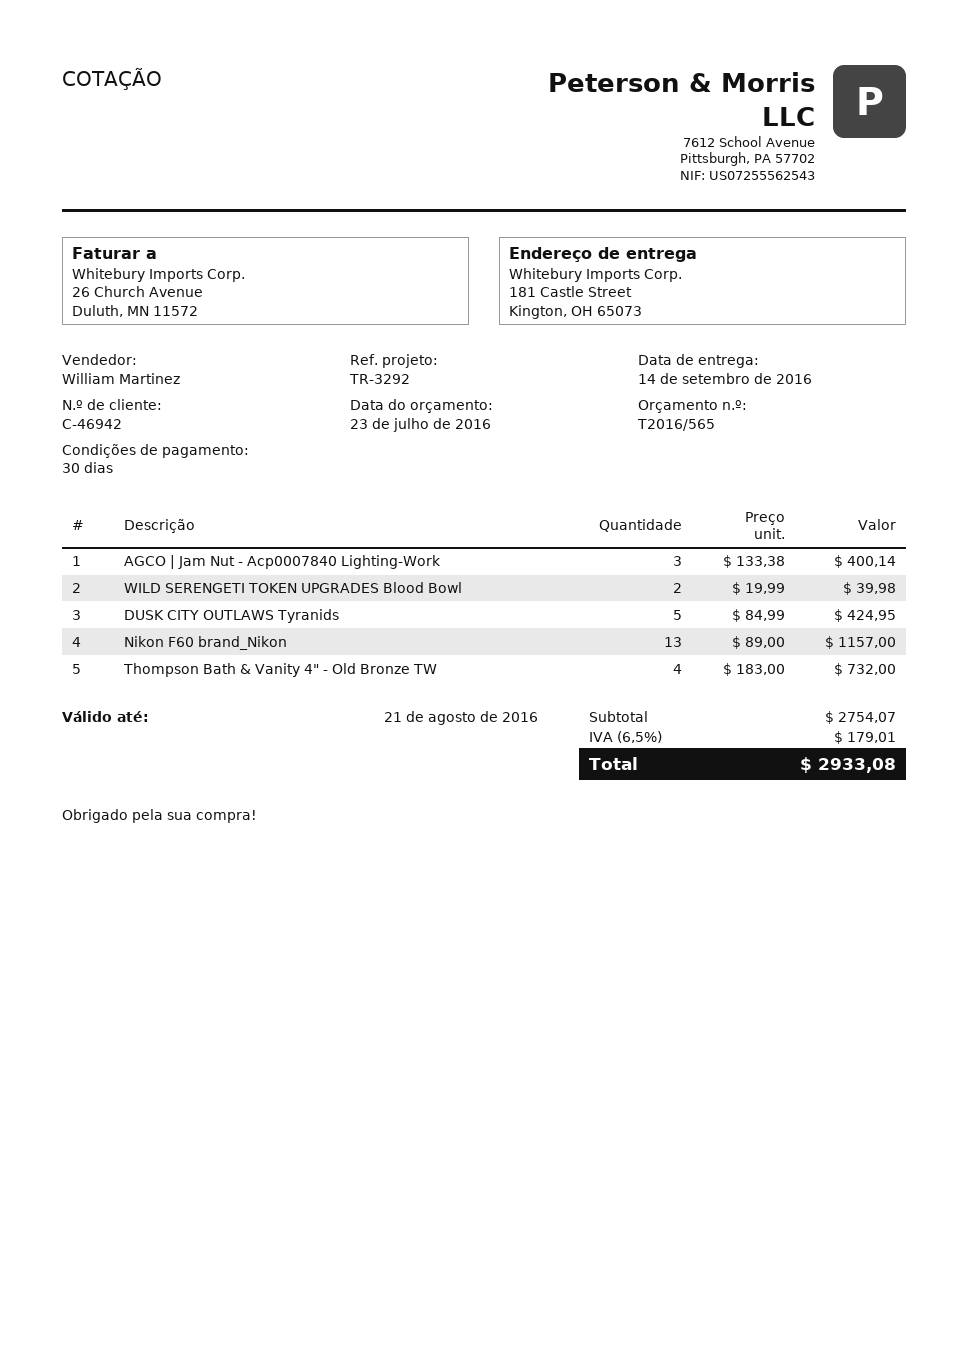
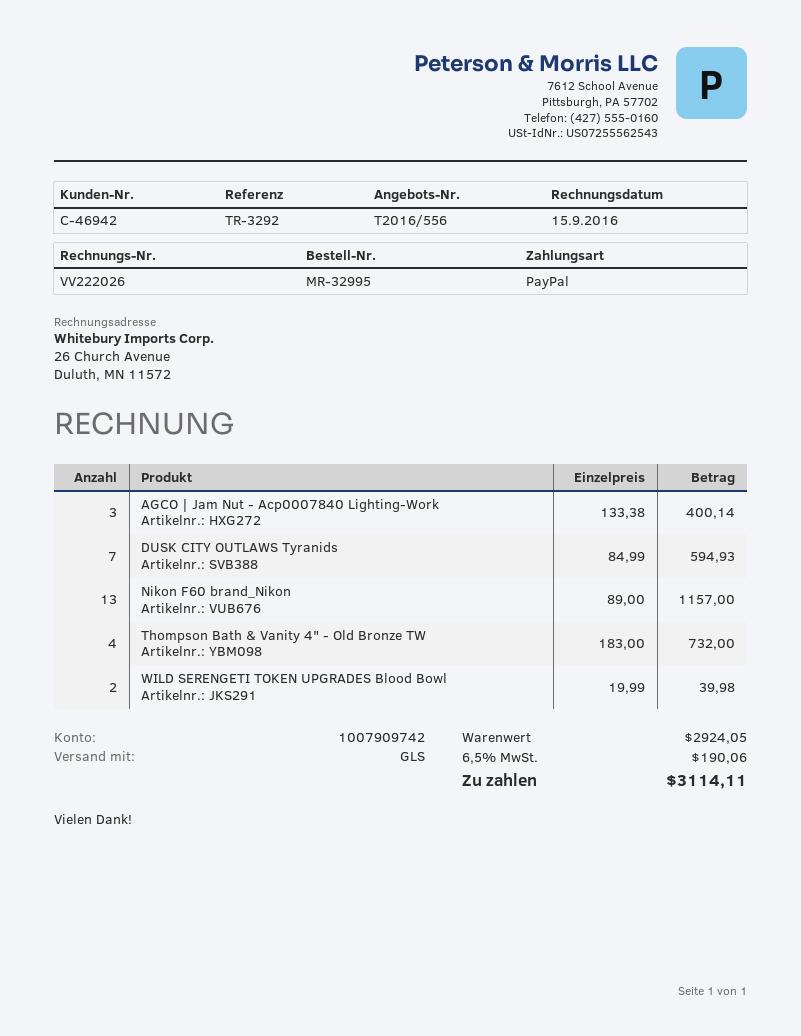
quote number: T2016/565 -> T2016/556
DUSK CITY OUTLAWS Tyranids: 5 x 84.99 = 424.95 -> 7 x 84.99 = 594.93
subtotal: 2754.07 -> 2924.05
tax: 6.5% = 179.01 -> 6.5% = 190.06
total: 2933.08 -> 3114.11

